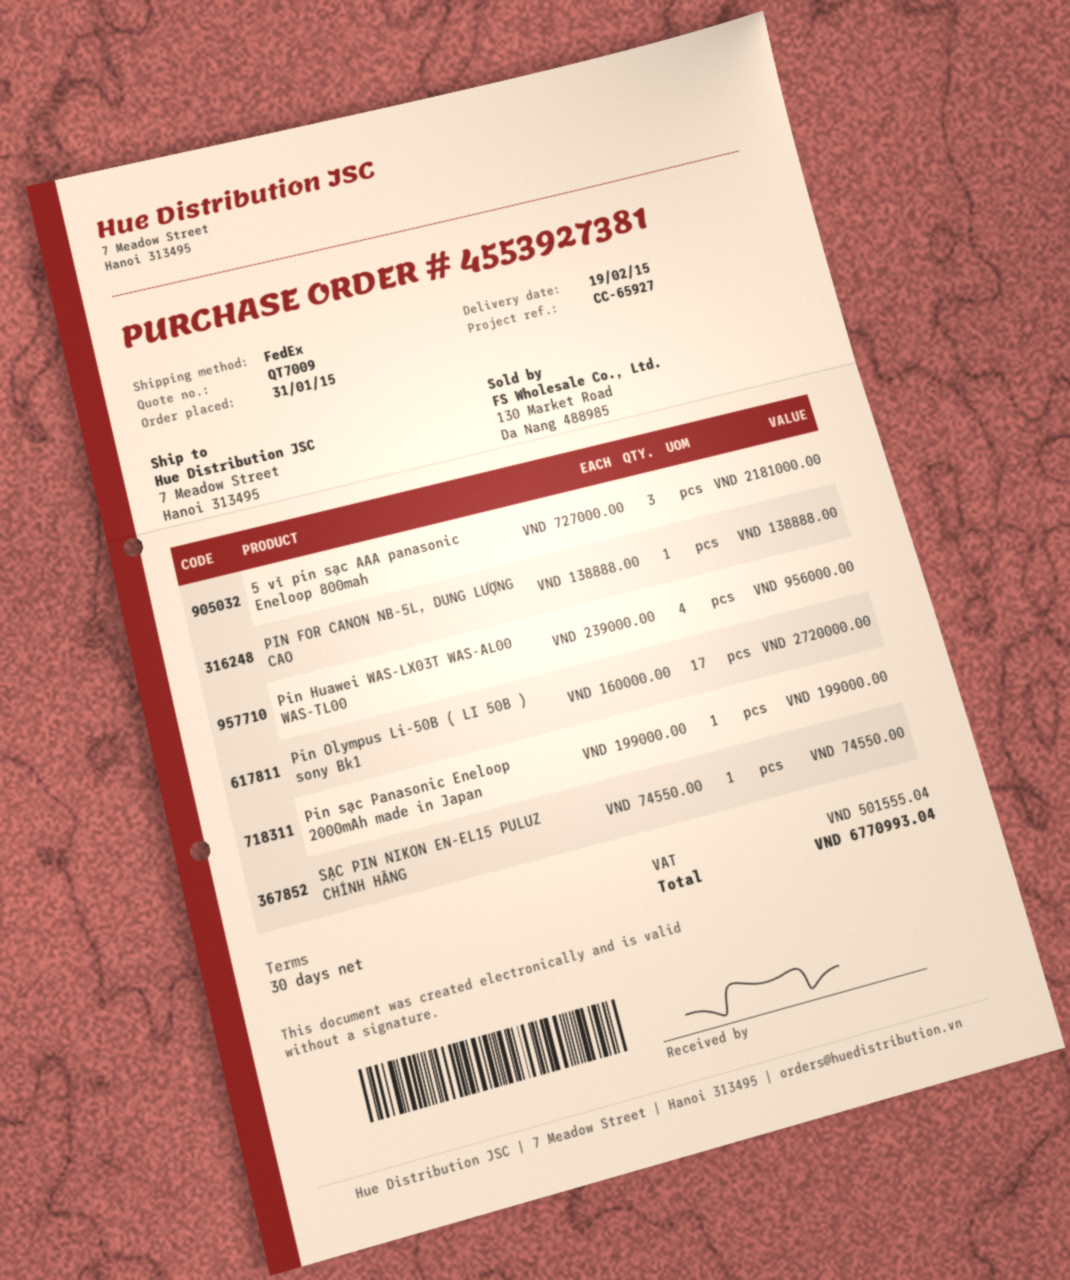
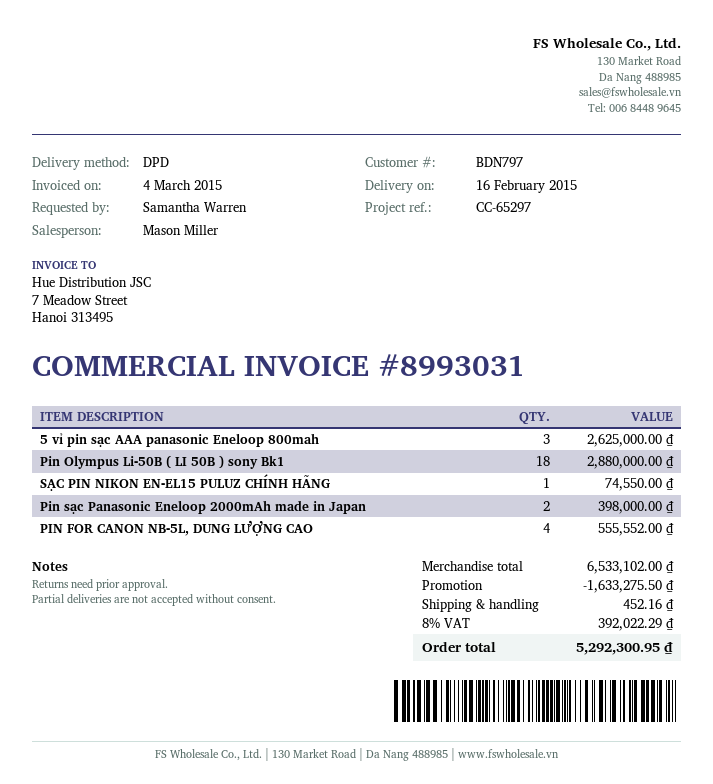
delivery date: 2015-02-19 -> 2015-02-16
reference: CC-65927 -> CC-65297
shipping method: FedEx -> DPD
5 vỉ pin sạc AAA panasonic Eneloop 800mah: 3 for 2181000.00 -> 3 for 2625000.00
PIN FOR CANON NB-5L, DUNG LƯỢNG CAO: 1 for 138888.00 -> 4 for 555552.00
Pin Huawei WAS-LX03T WAS-AL00 WAS-TL00: 4 for 956000.00 -> none
Pin Olympus Li-50B ( LI 50B ) sony Bk1: 17 for 2720000.00 -> 18 for 2880000.00
Pin sạc Panasonic Eneloop 2000mAh made in Japan: 1 for 199000.00 -> 2 for 398000.00
discount: none -> 1633275.50
shipping: none -> 452.16
tax: 501555.04 -> 392022.29
total: 6770993.04 -> 5292300.95

